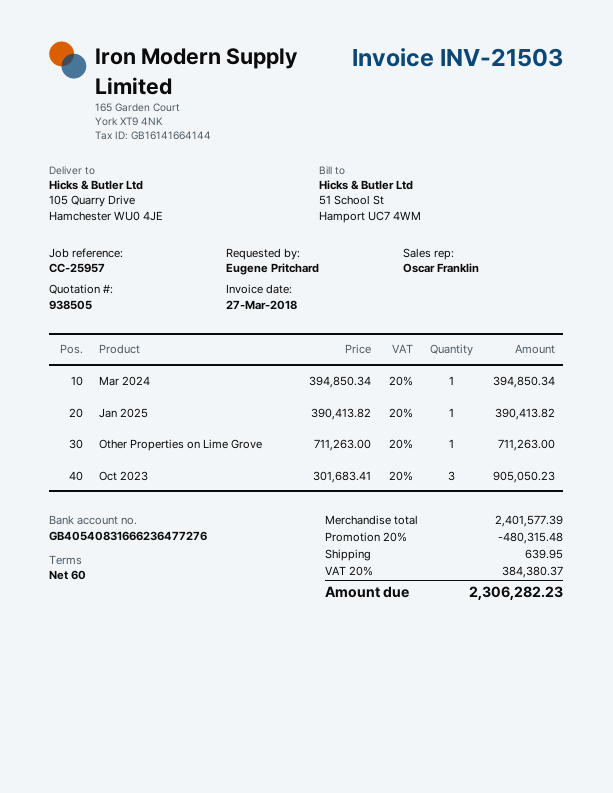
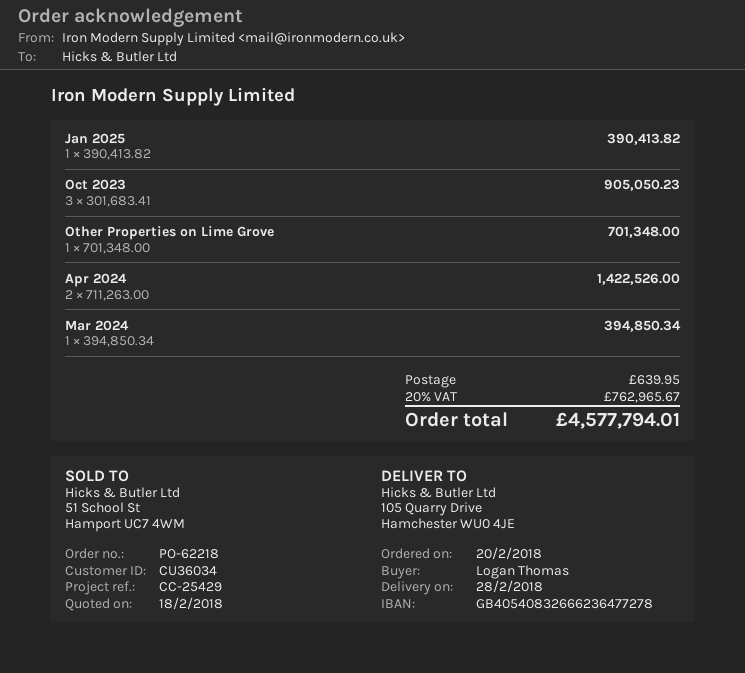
reference: CC-25957 -> CC-25429
ordered by: Eugene Pritchard -> Logan Thomas
bank account: GB40540831666236477276 -> GB40540832666236477278
Other Properties on Lime Grove: 1 x 711263.00 = 711263.00 -> 1 x 701348.00 = 701348.00
Apr 2024: none -> 2 x 711263.00 = 1422526.00
discount: 20% = 480315.48 -> none
tax: 20% = 384380.37 -> 20% = 762965.67
total: 2306282.23 -> 4577794.01

